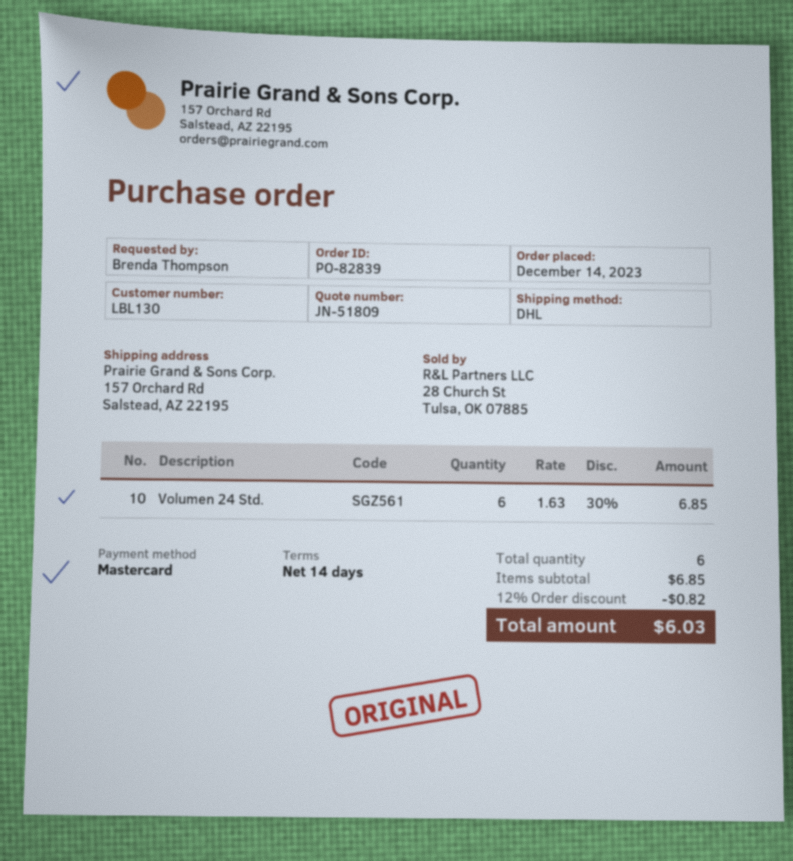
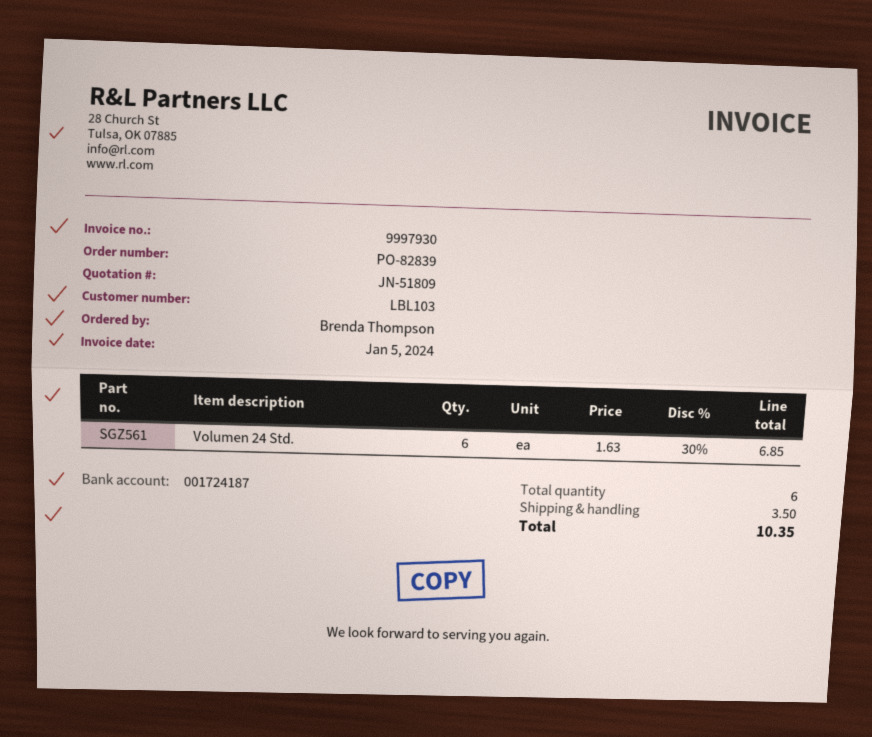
customer number: LBL130 -> LBL103
discount: 12% = 0.82 -> none
shipping: none -> 3.50
total: 6.03 -> 10.35

